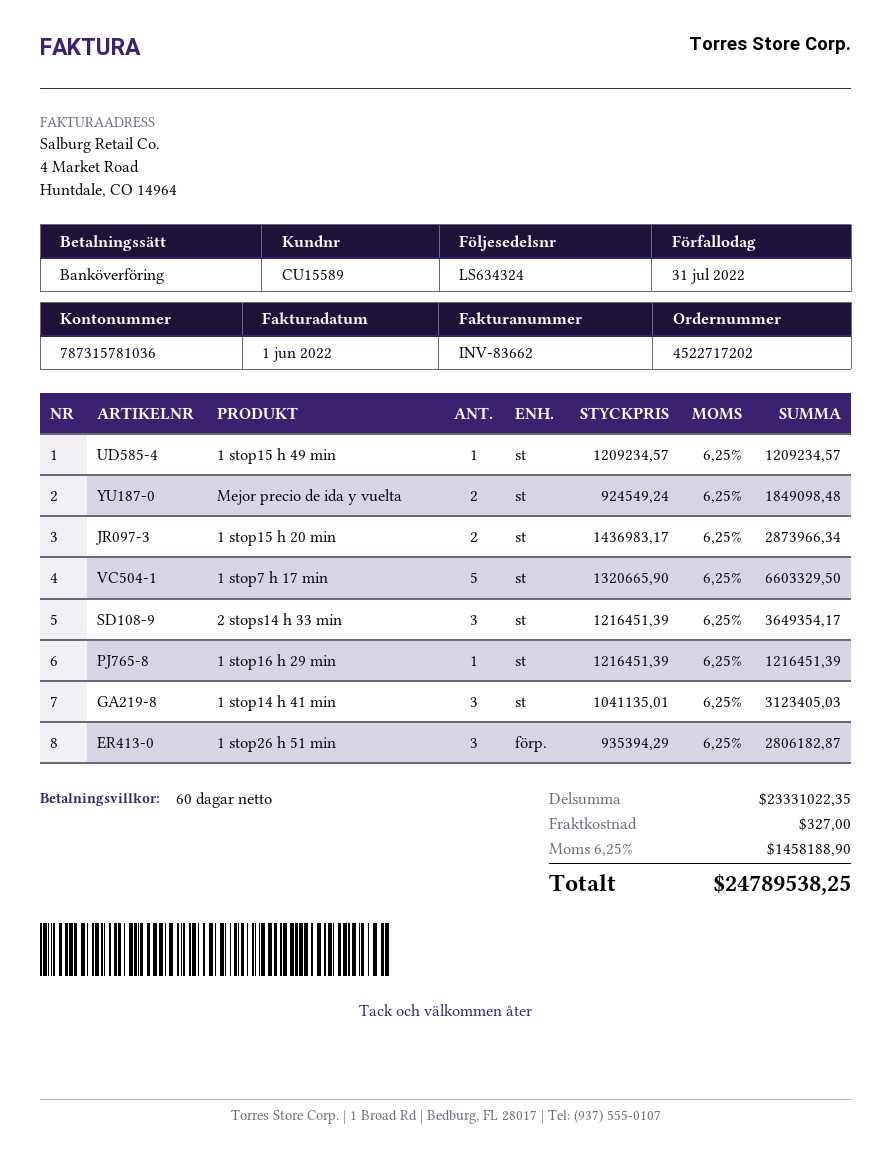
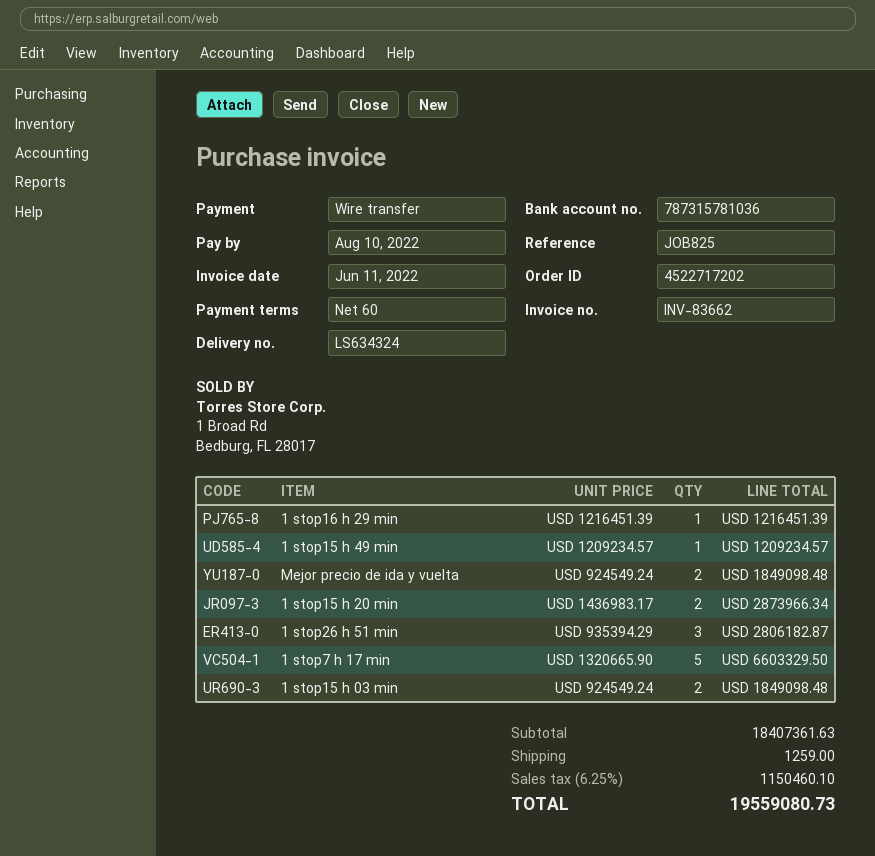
invoice date: 2022-06-01 -> 2022-06-11
due date: 2022-07-31 -> 2022-08-10
2 stops14 h 33 min: 3 x 1216451.39 = 3649354.17 -> none
1 stop14 h 41 min: 3 x 1041135.01 = 3123405.03 -> none
1 stop15 h 03 min: none -> 2 x 924549.24 = 1849098.48
subtotal: 23331022.35 -> 18407361.63
shipping: 327.00 -> 1259.00
tax: 6.25% = 1458188.90 -> 6.25% = 1150460.10
total: 24789538.25 -> 19559080.73

